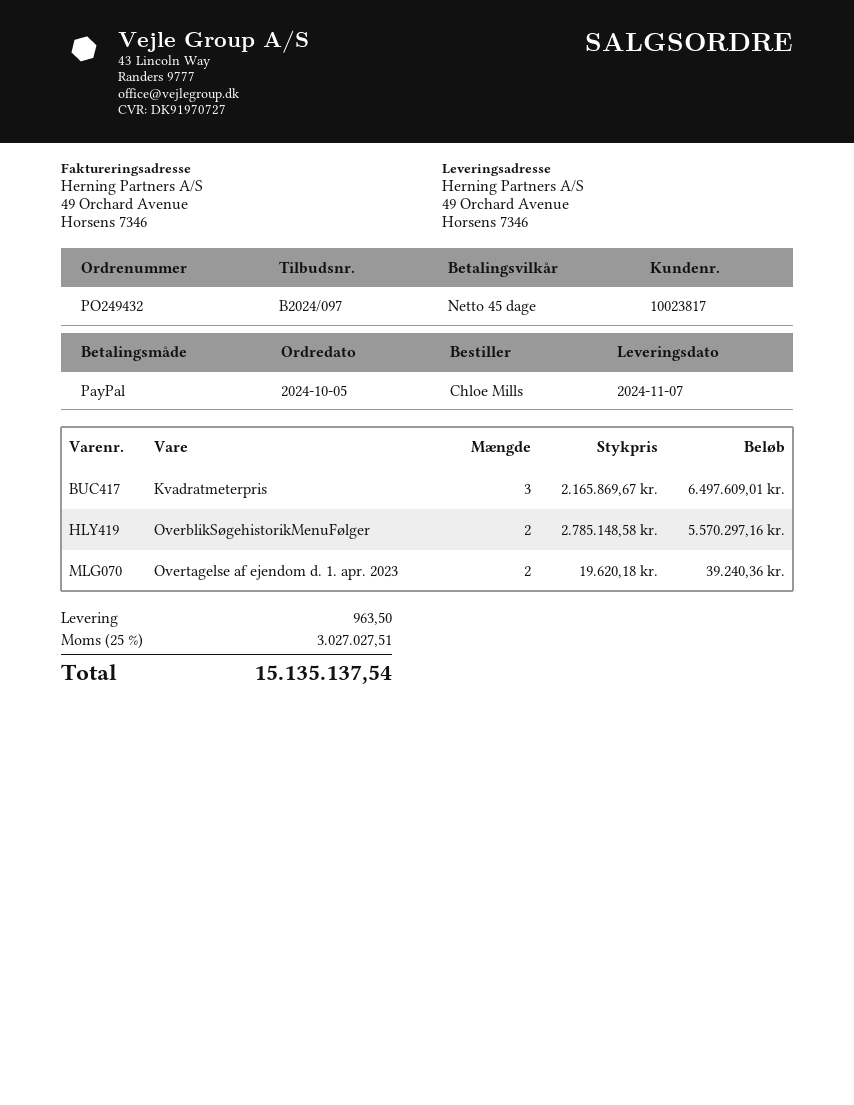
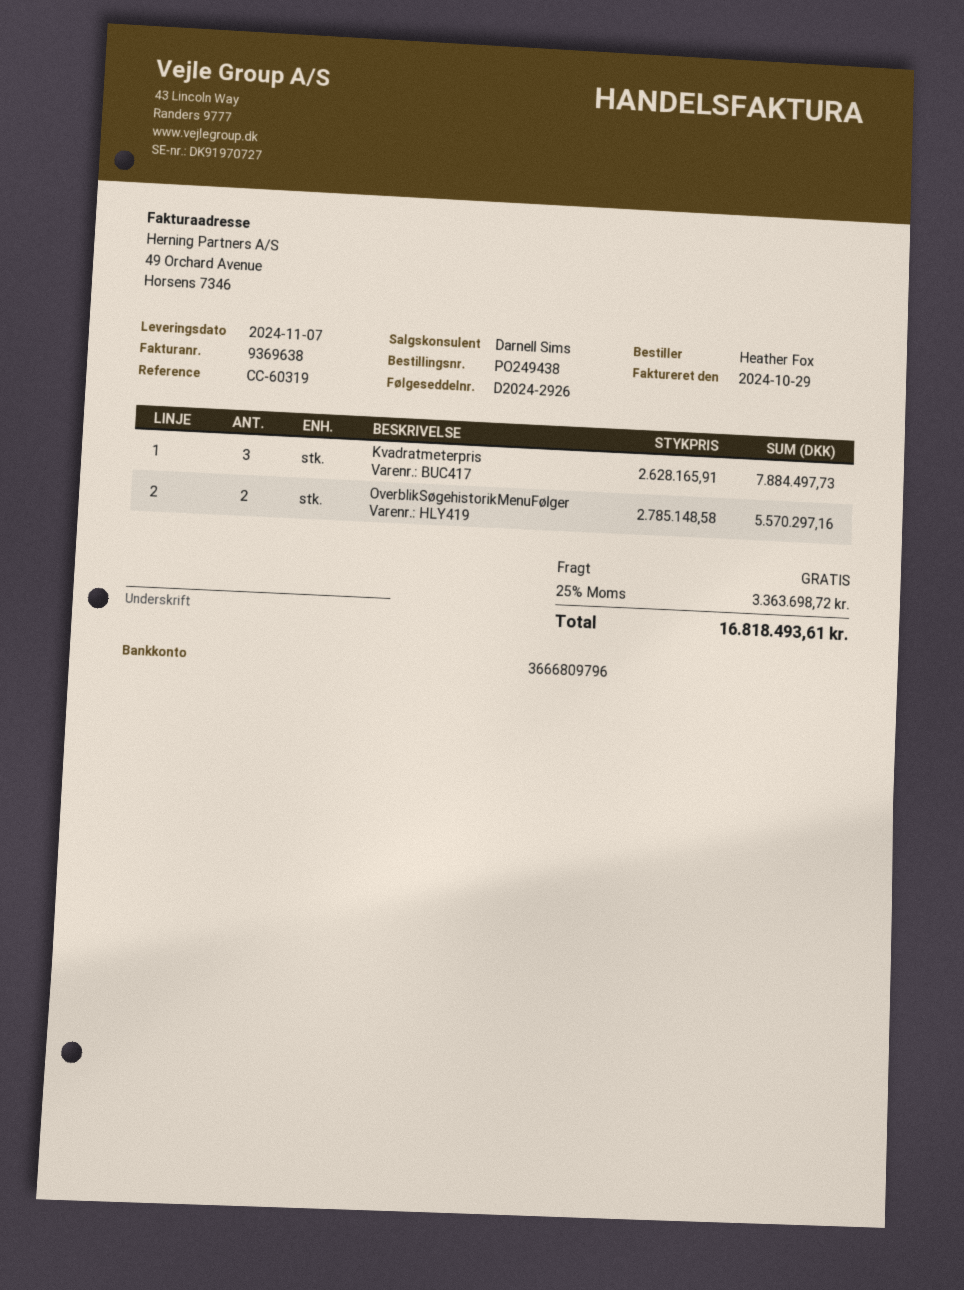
order number: PO249432 -> PO249438
ordered by: Chloe Mills -> Heather Fox
Kvadratmeterpris: 3 x 2165869.67 = 6497609.01 -> 3 x 2628165.91 = 7884497.73
Overtagelse af ejendom d. 1. apr. 2023: 2 x 19620.18 = 39240.36 -> none
shipping: 963.50 -> 0.00
tax: 25% = 3027027.51 -> 25% = 3363698.72
total: 15135137.54 -> 16818493.61

